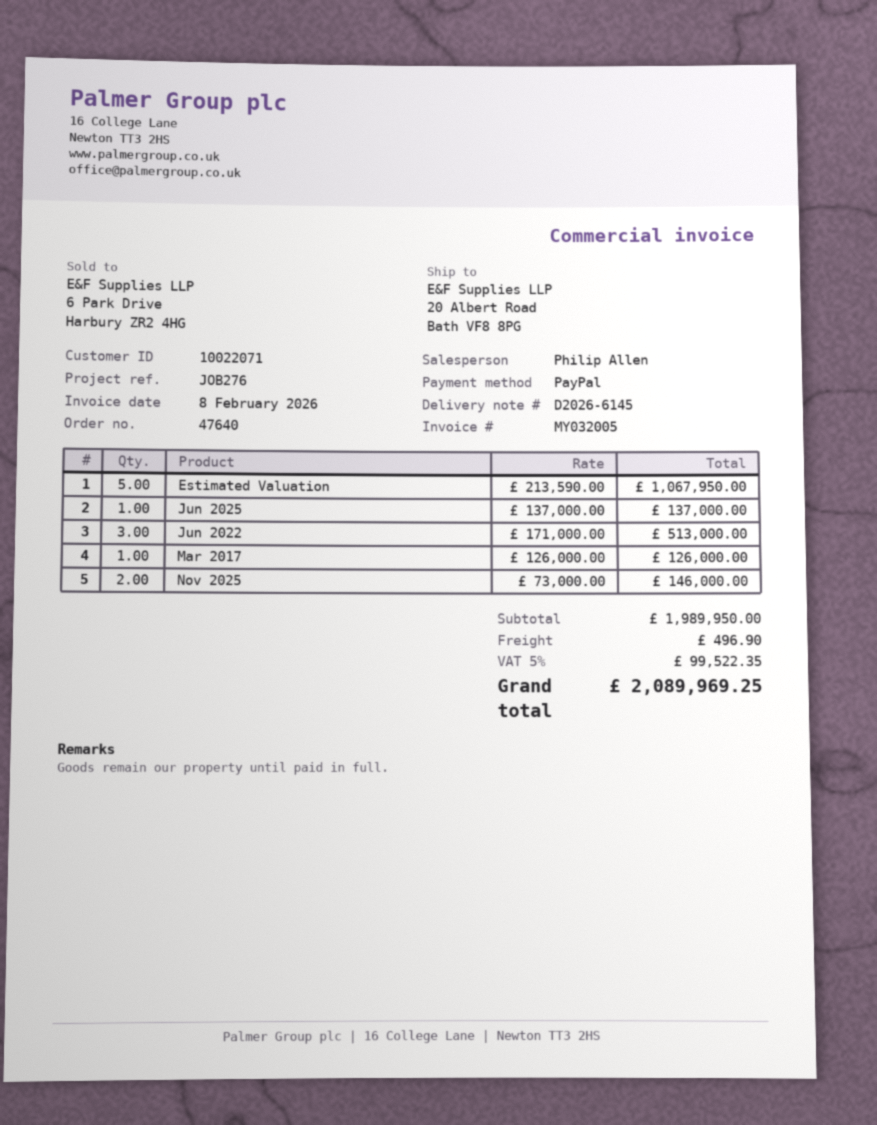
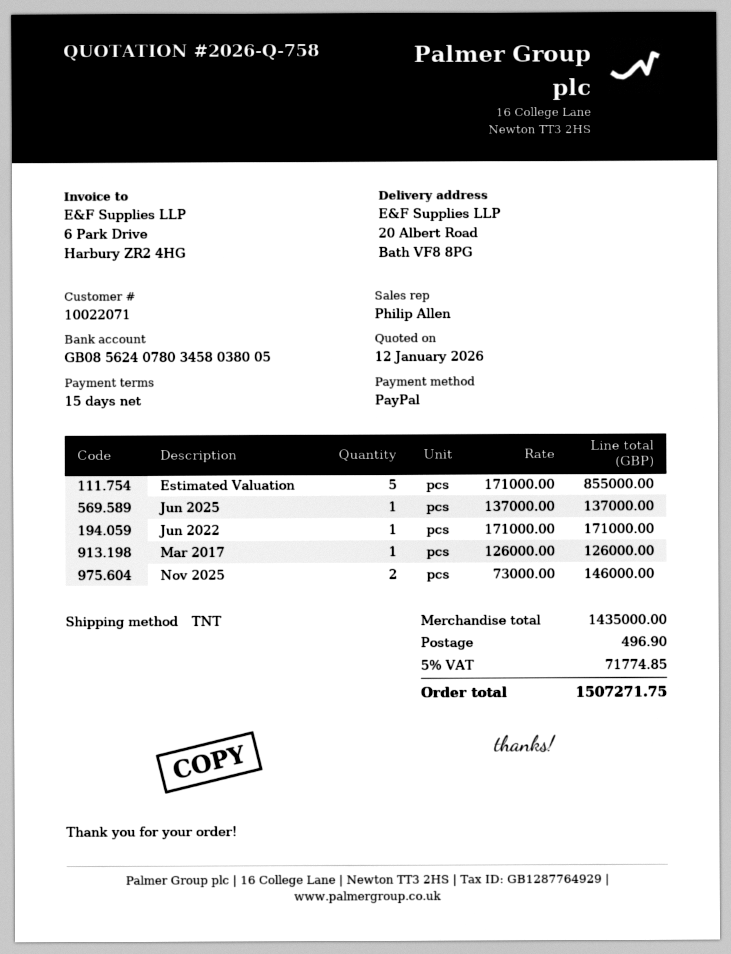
Estimated Valuation: 5 x 213590.00 = 1067950.00 -> 5 x 171000.00 = 855000.00
Jun 2022: 3 x 171000.00 = 513000.00 -> 1 x 171000.00 = 171000.00
subtotal: 1989950.00 -> 1435000.00
tax: 5% = 99522.35 -> 5% = 71774.85
total: 2089969.25 -> 1507271.75

